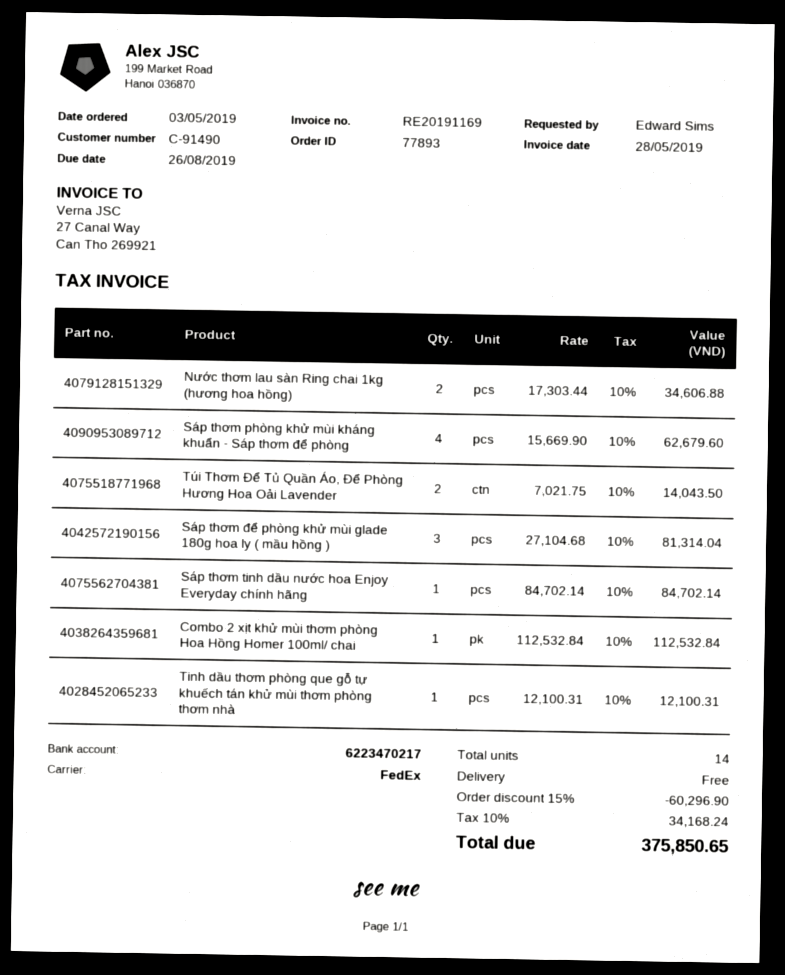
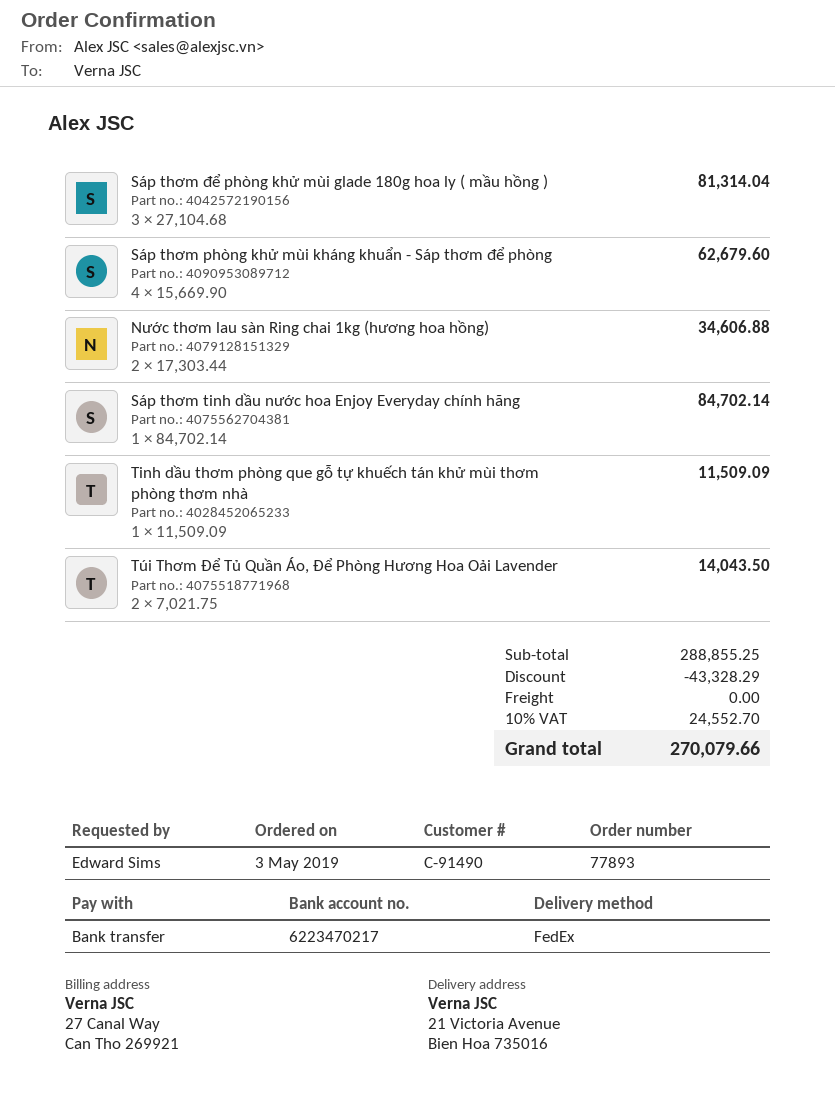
Combo 2 xịt khử mùi thơm phòng Hoa Hồng Homer 100ml/ chai: 1 x 112532.84 = 112532.84 -> none
Tinh dầu thơm phòng que gỗ tự khuếch tán khử mùi thơm phòng thơm nhà: 1 x 12100.31 = 12100.31 -> 1 x 11509.09 = 11509.09
discount: 60296.90 -> 43328.29
tax: 10% = 34168.24 -> 10% = 24552.70
total: 375850.65 -> 270079.66

